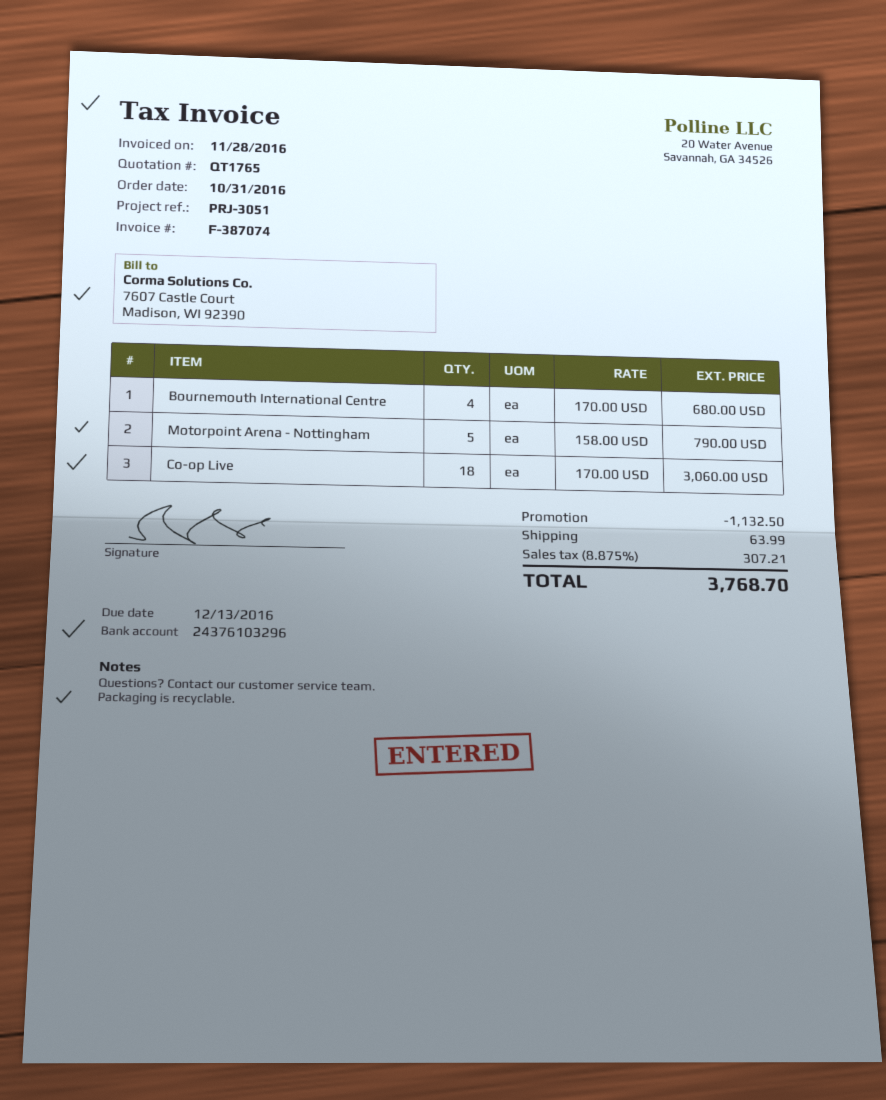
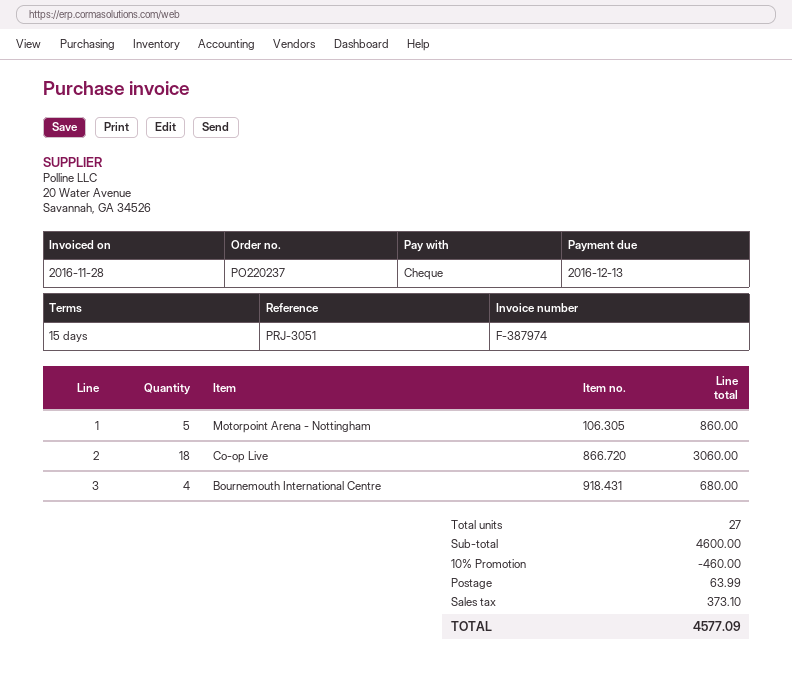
invoice number: F-387074 -> F-387974
Motorpoint Arena - Nottingham: 5 for 790.00 -> 5 for 860.00
discount: 1132.50 -> 460.00
tax: 307.21 -> 373.10
total: 3768.70 -> 4577.09

